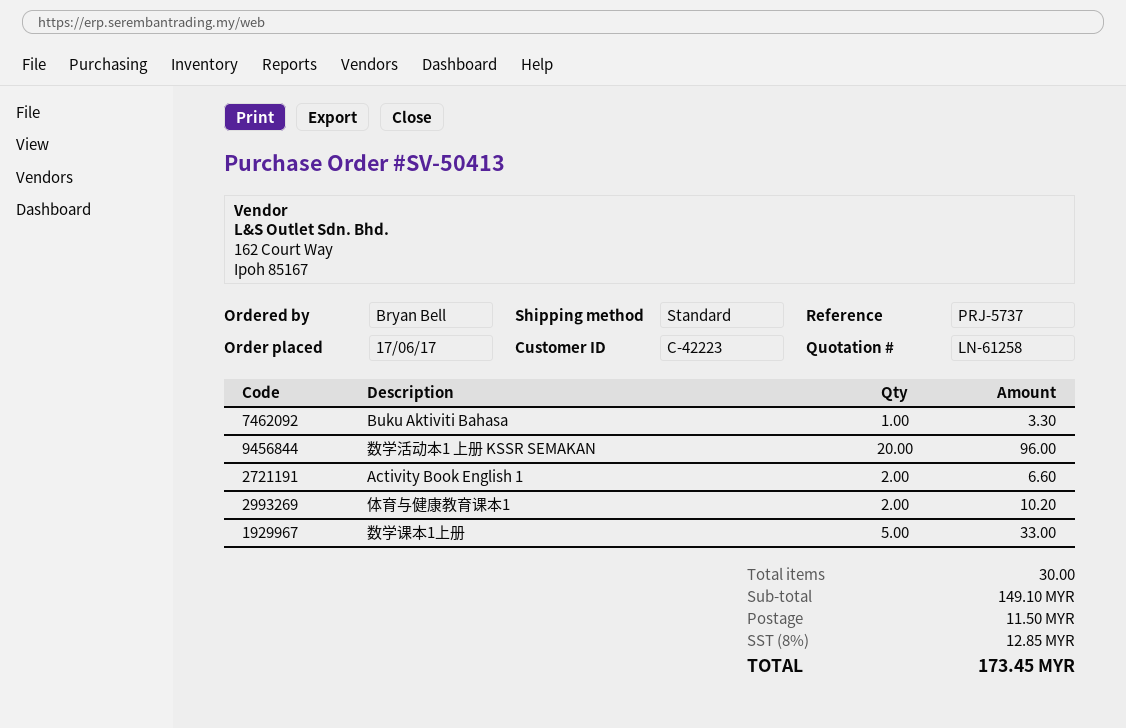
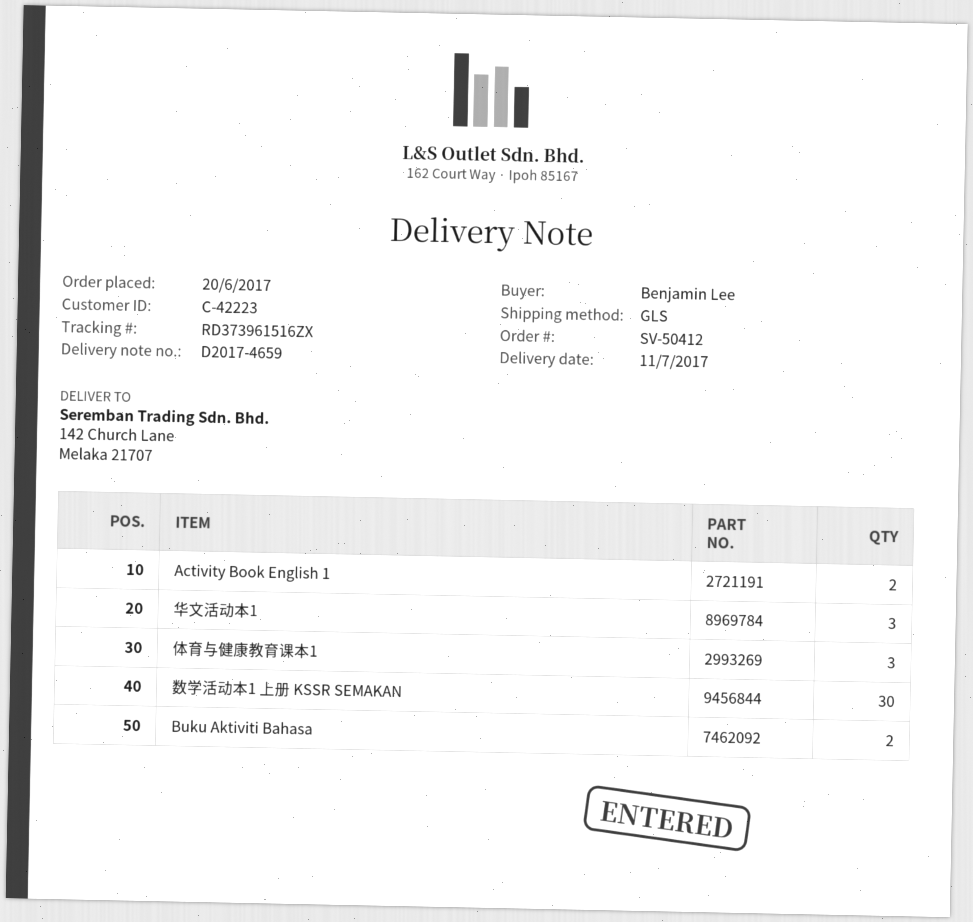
order number: SV-50413 -> SV-50412
order date: 2017-06-17 -> 2017-06-20
ordered by: Bryan Bell -> Benjamin Lee
shipping method: standard -> GLS
Buku Aktiviti Bahasa: 1 -> 2
数学活动本1 上册 KSSR SEMAKAN: 20 -> 30
体育与健康教育课本1: 2 -> 3
数学课本1上册: 5 -> none
华文活动本1: none -> 3

